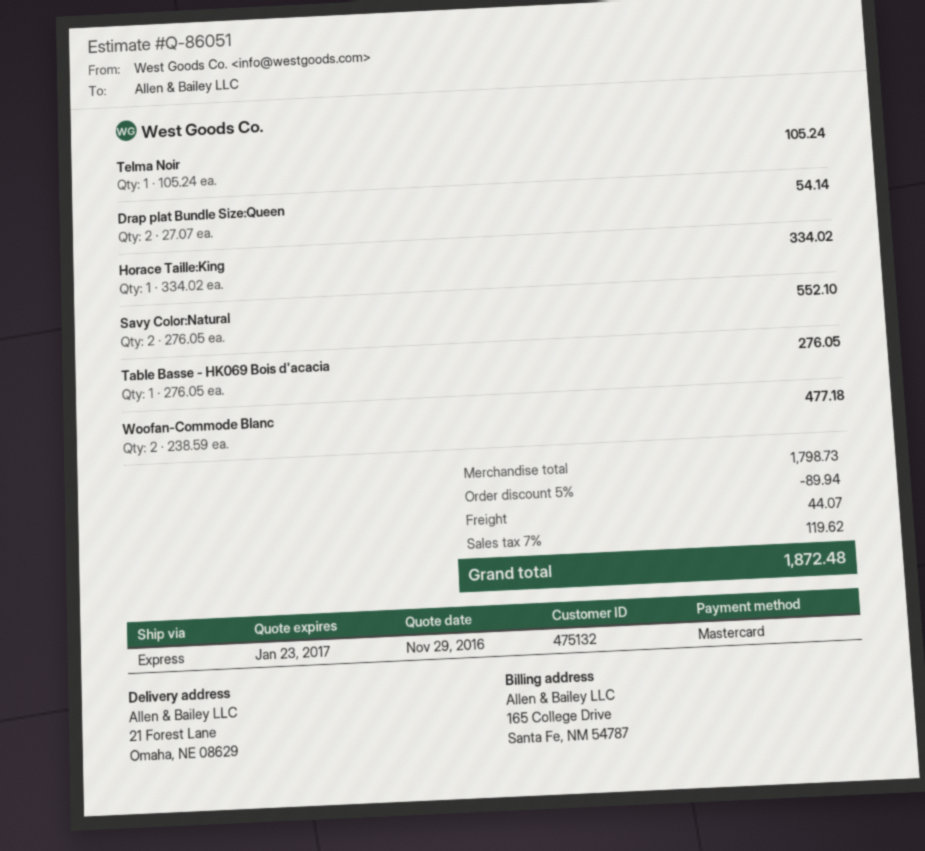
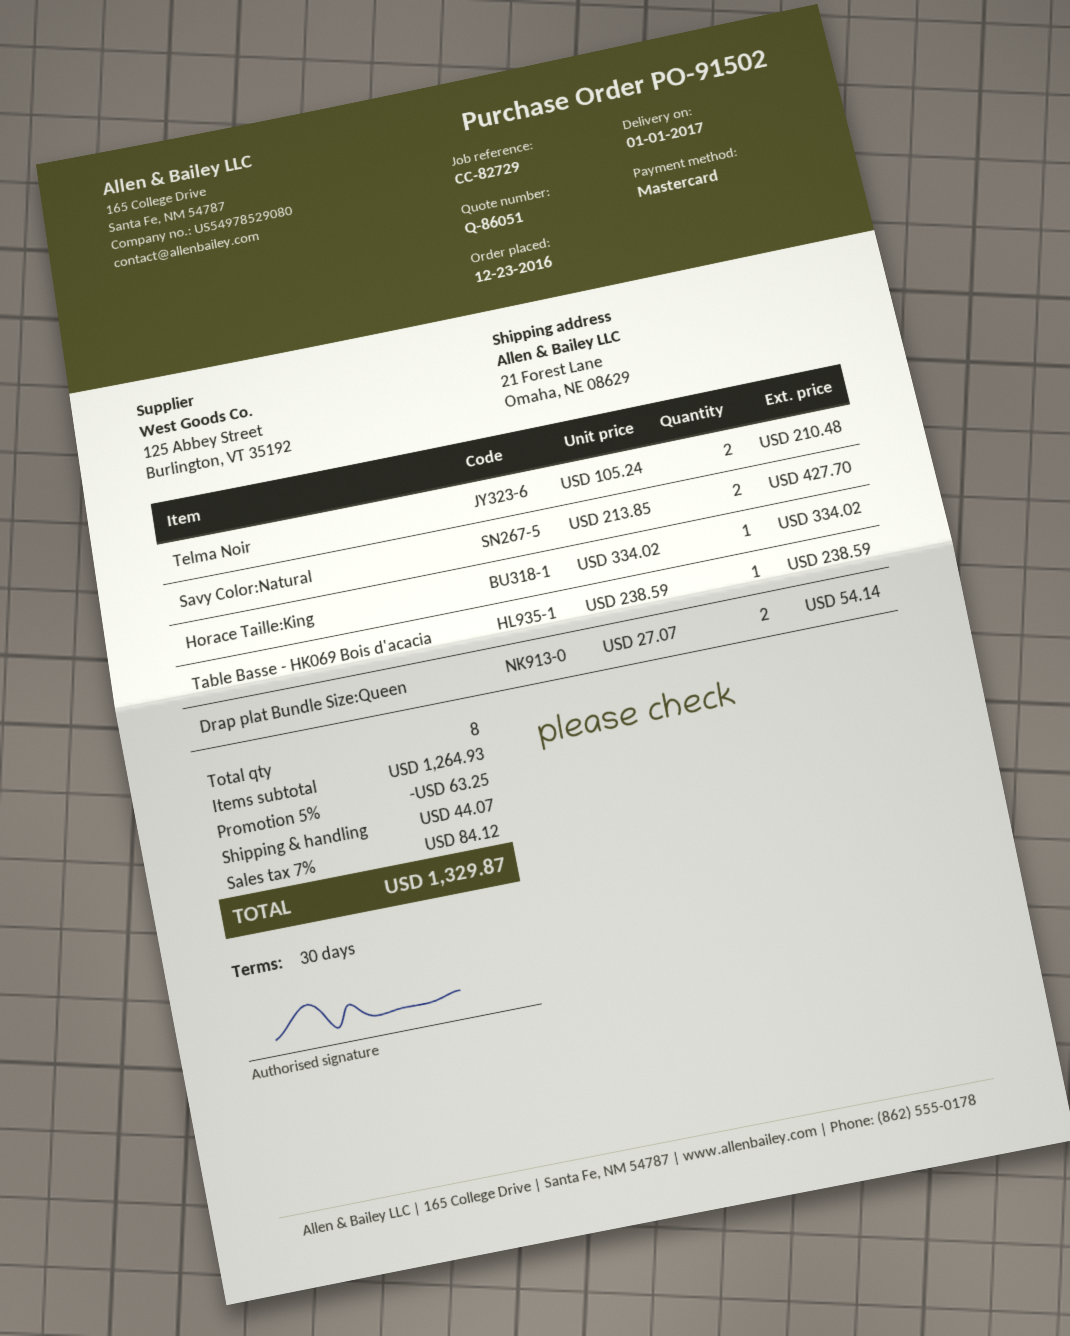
Telma Noir: 1 x 105.24 = 105.24 -> 2 x 105.24 = 210.48
Savy Color:Natural: 2 x 276.05 = 552.10 -> 2 x 213.85 = 427.70
Table Basse - HK069 Bois d'acacia: 1 x 276.05 = 276.05 -> 1 x 238.59 = 238.59
Woofan-Commode Blanc: 2 x 238.59 = 477.18 -> none
subtotal: 1798.73 -> 1264.93
discount: 5% = 89.94 -> 5% = 63.25
tax: 7% = 119.62 -> 7% = 84.12
total: 1872.48 -> 1329.87

